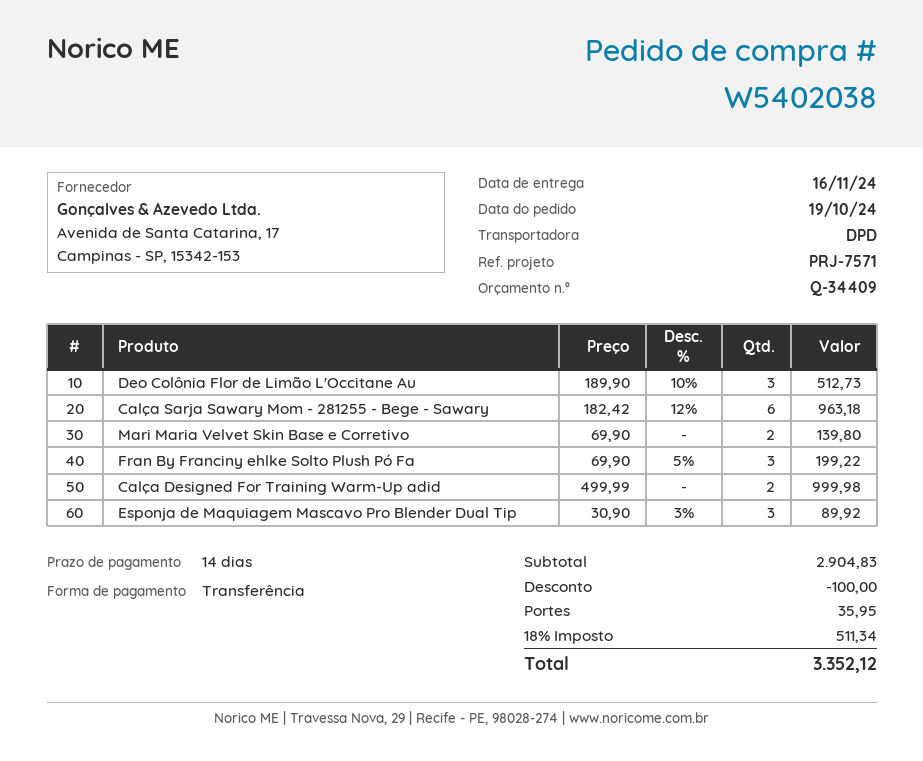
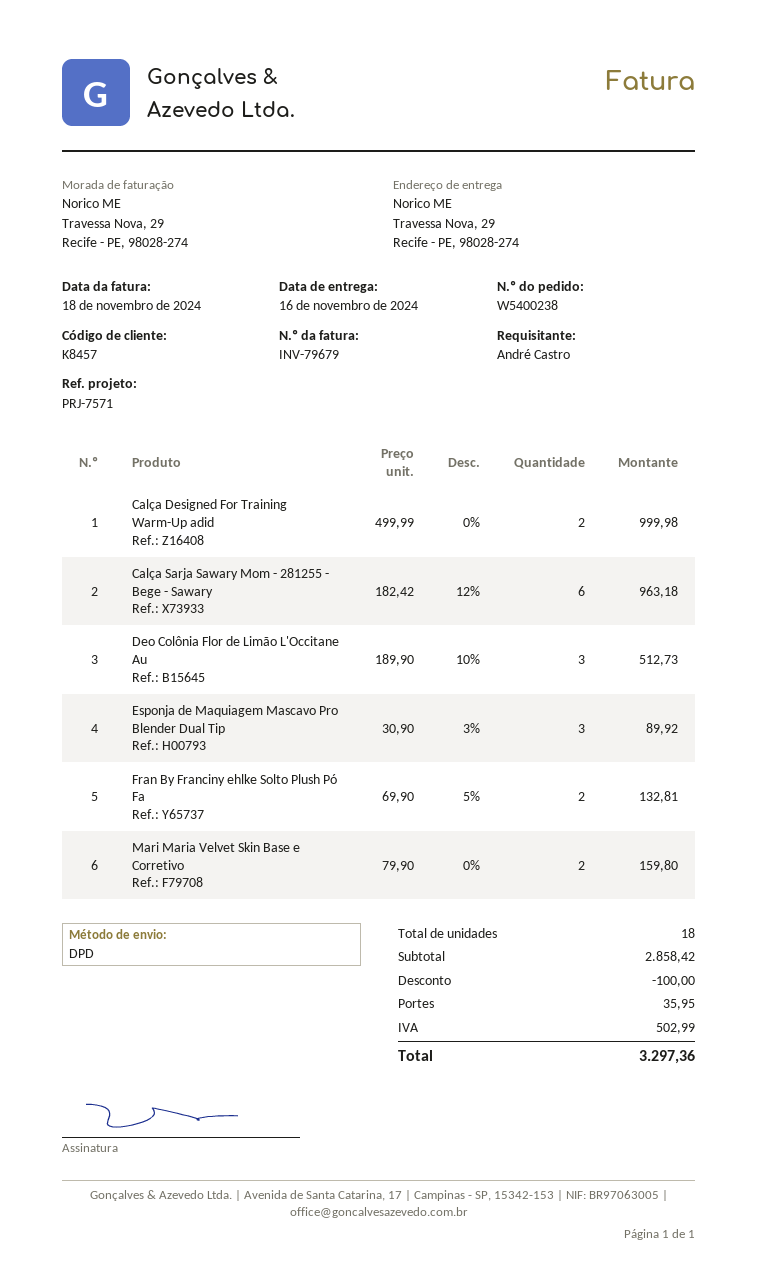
order number: W5402038 -> W5400238
Mari Maria Velvet Skin Base e Corretivo: 2 x 69.90 = 139.80 -> 2 x 79.90 = 159.80
Fran By Franciny ehlke Solto Plush Pó Fa: 3 x 69.90 - 5% = 199.22 -> 2 x 69.90 - 5% = 132.81
subtotal: 2904.83 -> 2858.42
tax: 511.34 -> 502.99
total: 3352.12 -> 3297.36

